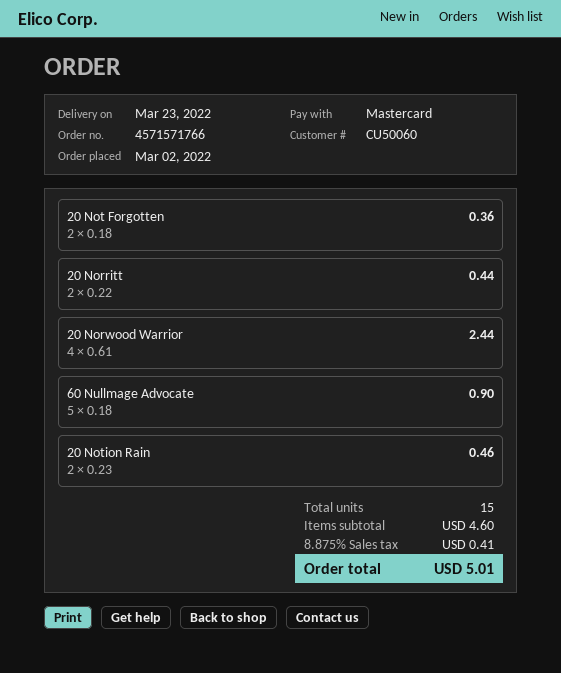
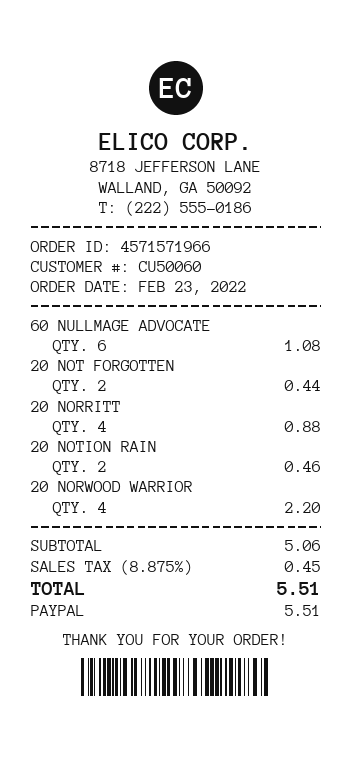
order number: 4571571766 -> 4571571966
order date: 2022-03-02 -> 2022-02-23
payment method: Mastercard -> PayPal
20 Not Forgotten: 2 for 0.36 -> 2 for 0.44
20 Norritt: 2 for 0.44 -> 4 for 0.88
20 Norwood Warrior: 4 for 2.44 -> 4 for 2.20
60 Nullmage Advocate: 5 for 0.90 -> 6 for 1.08
subtotal: 4.60 -> 5.06
tax: 8.875% = 0.41 -> 8.875% = 0.45
total: 5.01 -> 5.51

